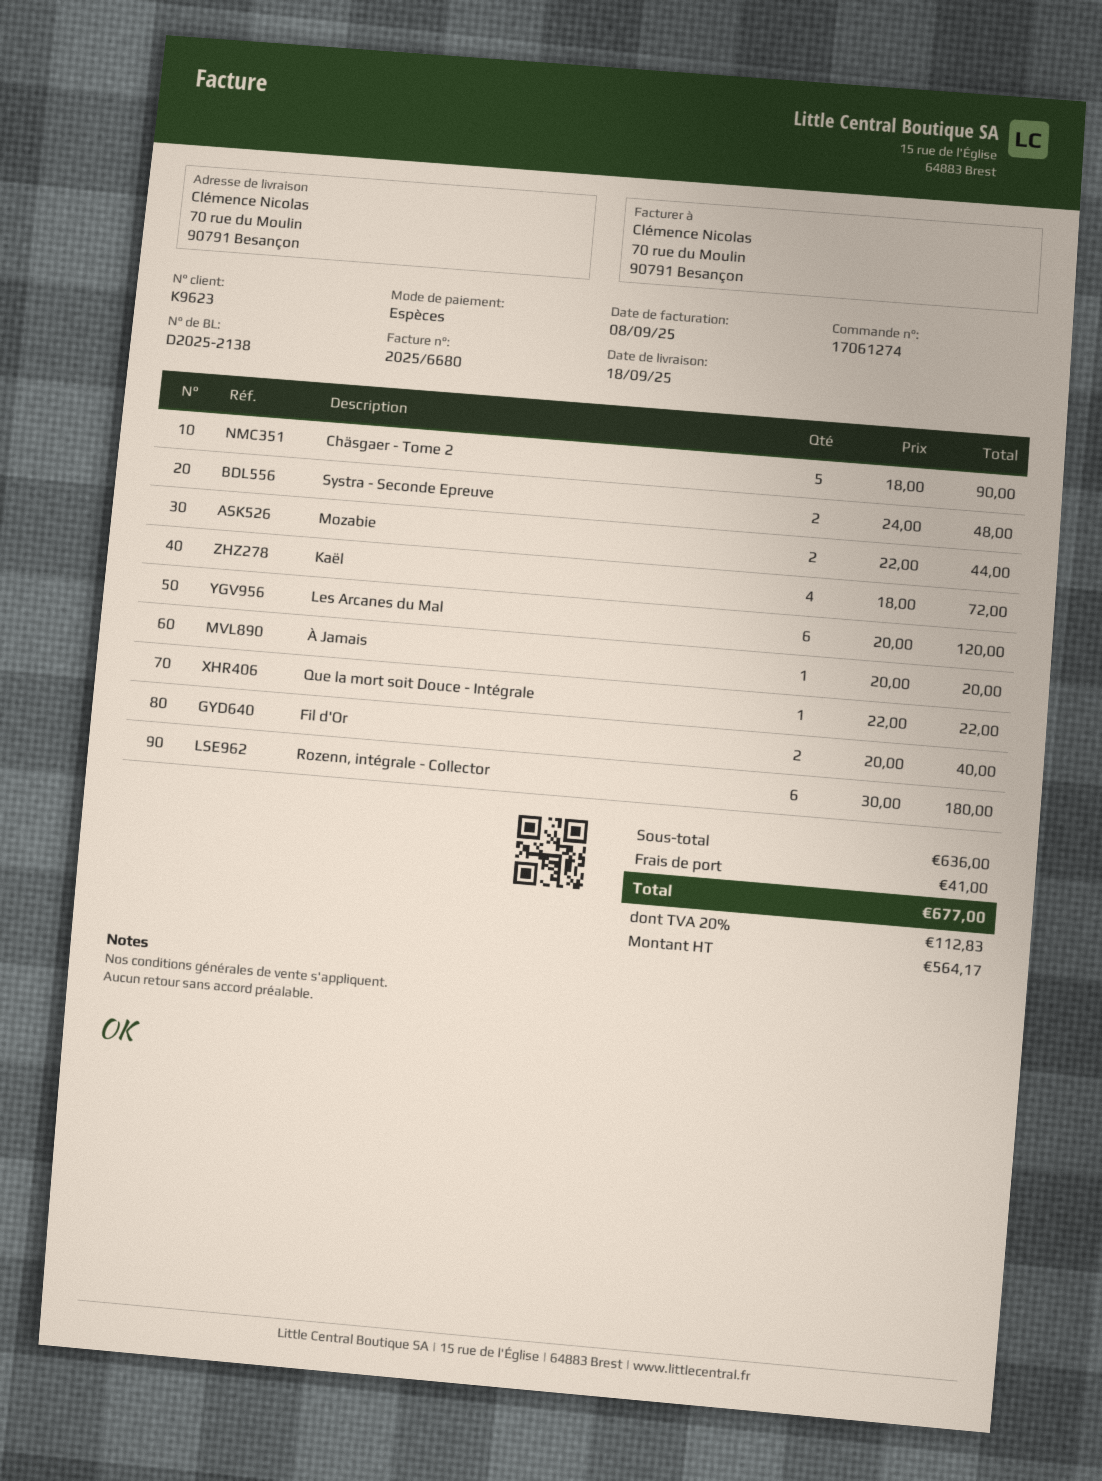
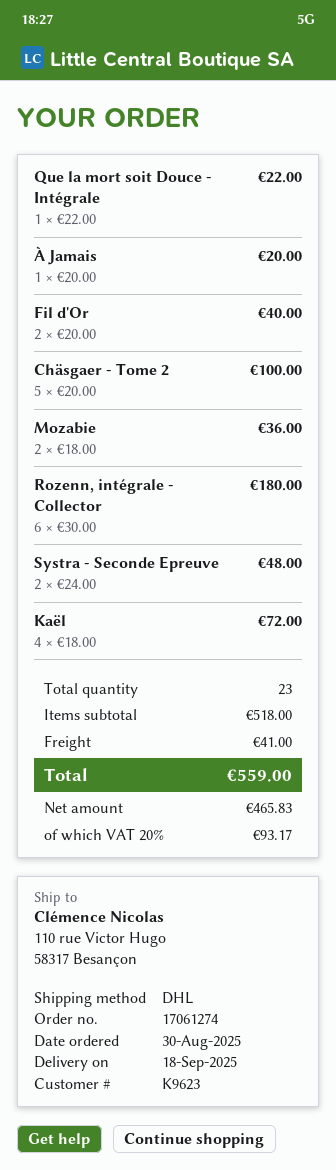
ship to: 70 rue du Moulin, 90791 Besançon -> 110 rue Victor Hugo, 58317 Besançon
Chäsgaer - Tome 2: 5 x 18.00 = 90.00 -> 5 x 20.00 = 100.00
Mozabie: 2 x 22.00 = 44.00 -> 2 x 18.00 = 36.00
Les Arcanes du Mal: 6 x 20.00 = 120.00 -> none
subtotal: 636.00 -> 518.00
net: 564.17 -> 465.83
tax: 20% = 112.83 -> 20% = 93.17
total: 677.00 -> 559.00

